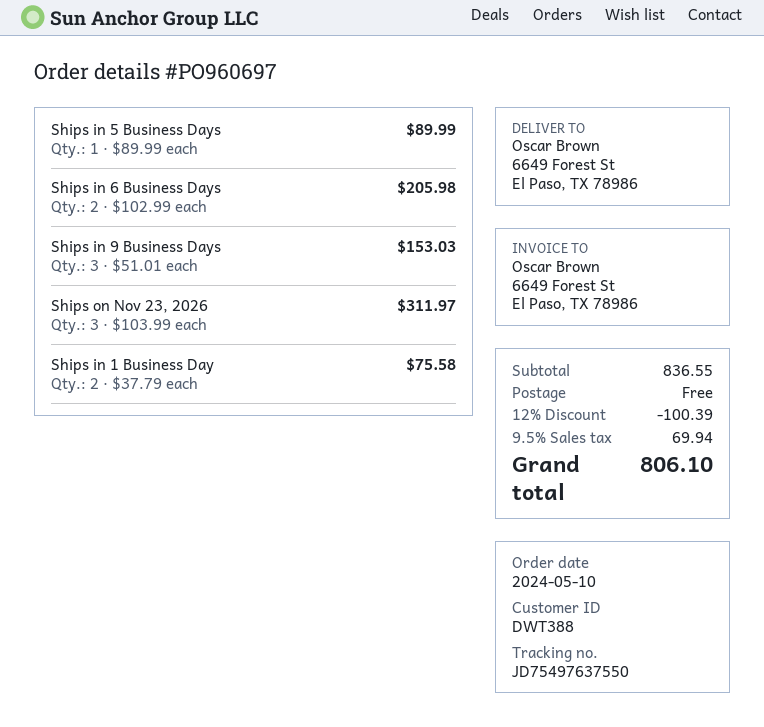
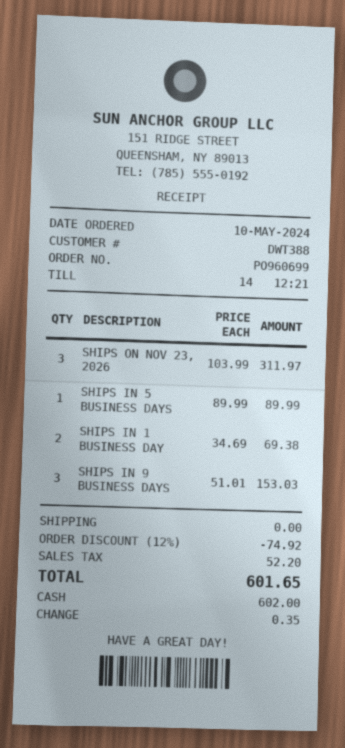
order number: PO960697 -> PO960699
Ships in 6 Business Days: 2 x 102.99 = 205.98 -> none
Ships in 1 Business Day: 2 x 37.79 = 75.58 -> 2 x 34.69 = 69.38
discount: 12% = 100.39 -> 12% = 74.92
tax: 69.94 -> 52.20
total: 806.10 -> 601.65

